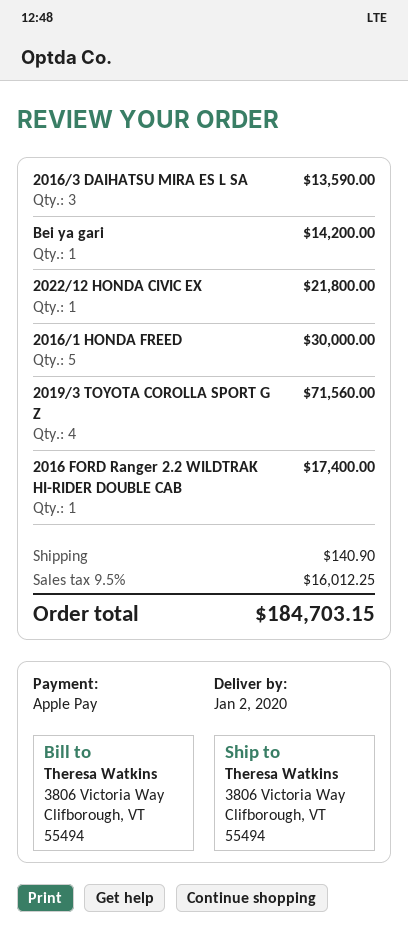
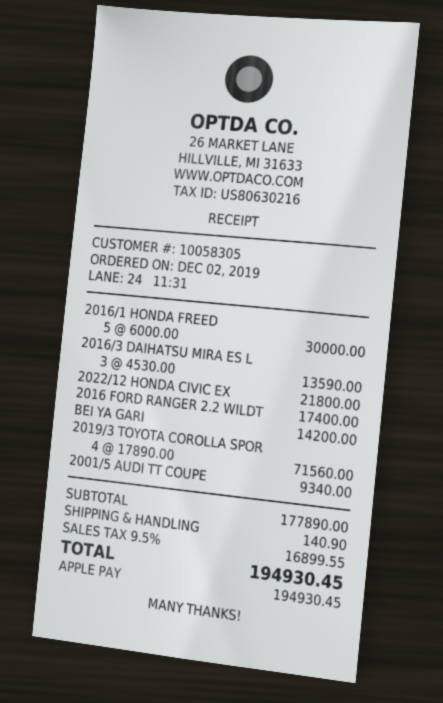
2001/5 AUDI TT COUPE: none -> 1 for 9340.00
tax: 9.5% = 16012.25 -> 9.5% = 16899.55
total: 184703.15 -> 194930.45

